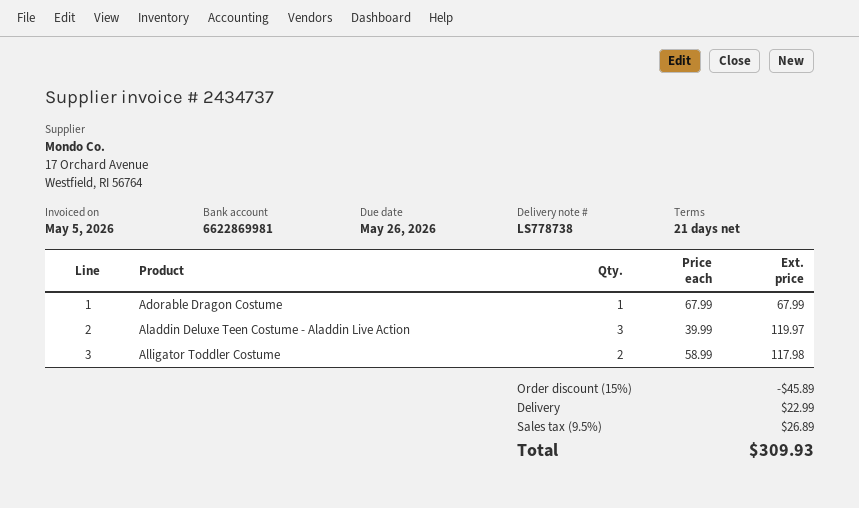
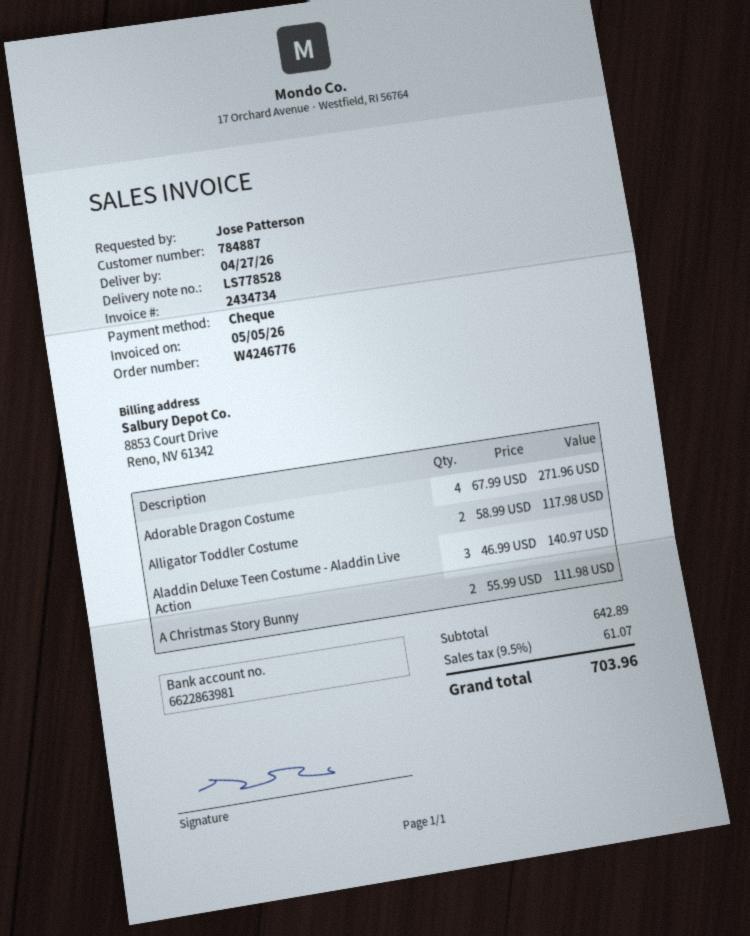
delivery note number: LS778738 -> LS778528
invoice number: 2434737 -> 2434734
bank account: 6622869981 -> 6622863981
Adorable Dragon Costume: 1 x 67.99 = 67.99 -> 4 x 67.99 = 271.96
Aladdin Deluxe Teen Costume - Aladdin Live Action: 3 x 39.99 = 119.97 -> 3 x 46.99 = 140.97
A Christmas Story Bunny: none -> 2 x 55.99 = 111.98
discount: 15% = 45.89 -> none
shipping: 22.99 -> none
tax: 9.5% = 26.89 -> 9.5% = 61.07
total: 309.93 -> 703.96

